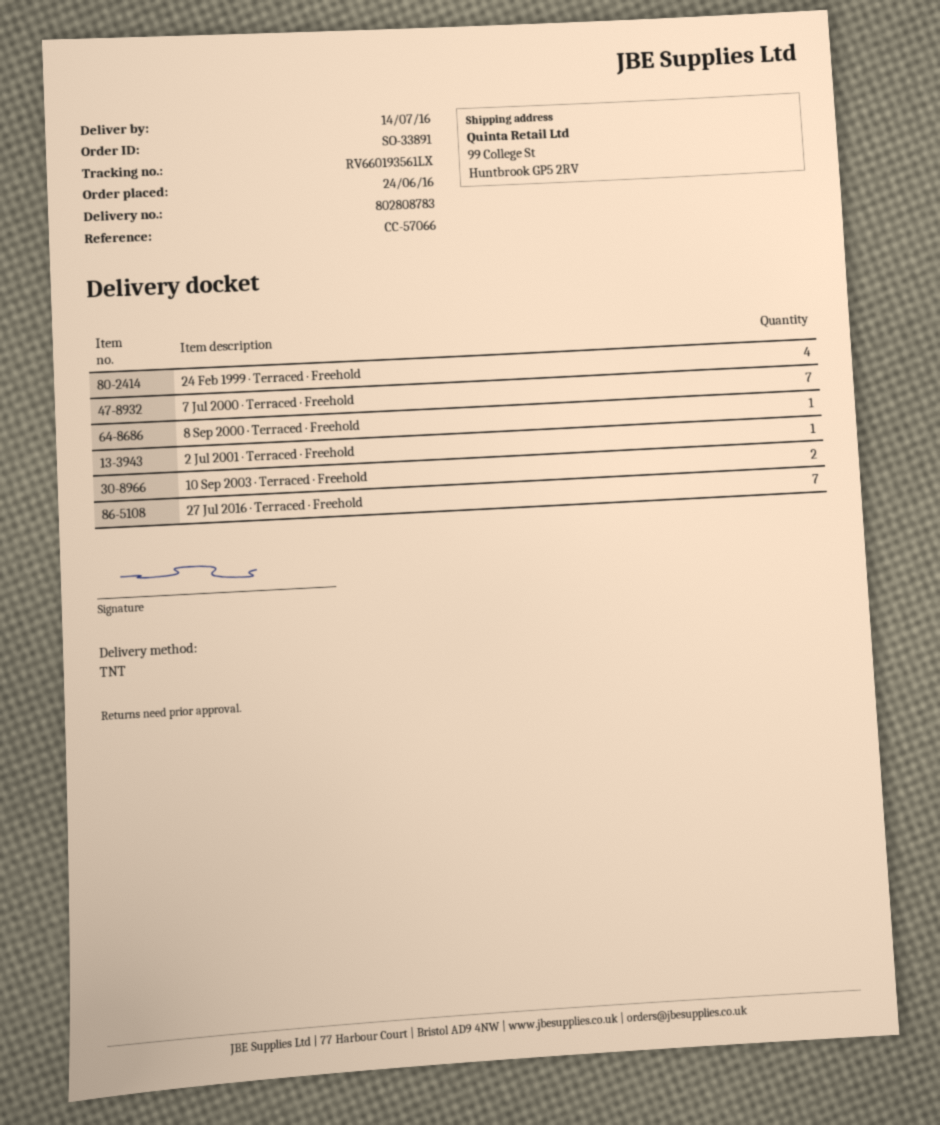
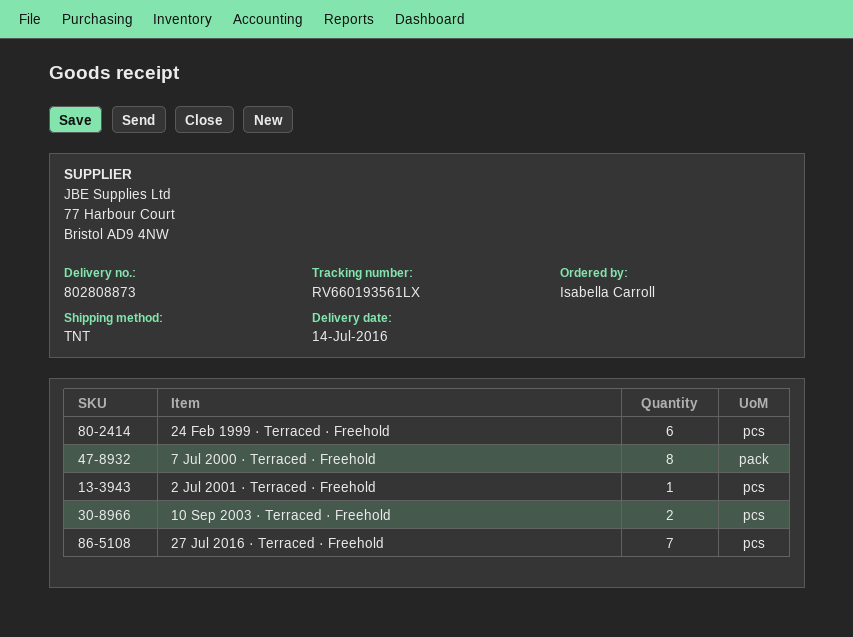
delivery note number: 802808783 -> 802808873
24 Feb 1999 · Terraced · Freehold: 4 -> 6
7 Jul 2000 · Terraced · Freehold: 7 -> 8
8 Sep 2000 · Terraced · Freehold: 1 -> none

